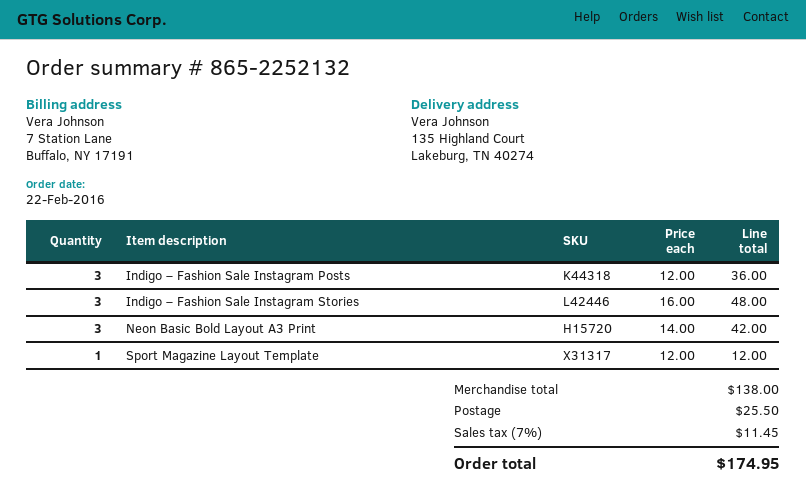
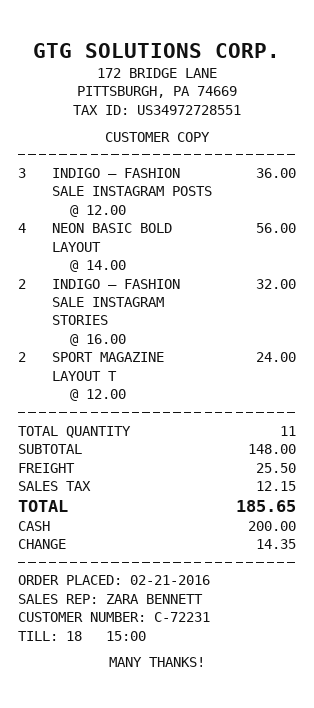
order date: 2016-02-22 -> 2016-02-21
Indigo – Fashion Sale Instagram Stories: 3 x 16.00 = 48.00 -> 2 x 16.00 = 32.00
Neon Basic Bold Layout A3 Print: 3 x 14.00 = 42.00 -> 4 x 14.00 = 56.00
Sport Magazine Layout Template: 1 x 12.00 = 12.00 -> 2 x 12.00 = 24.00
subtotal: 138.00 -> 148.00
tax: 11.45 -> 12.15
total: 174.95 -> 185.65

